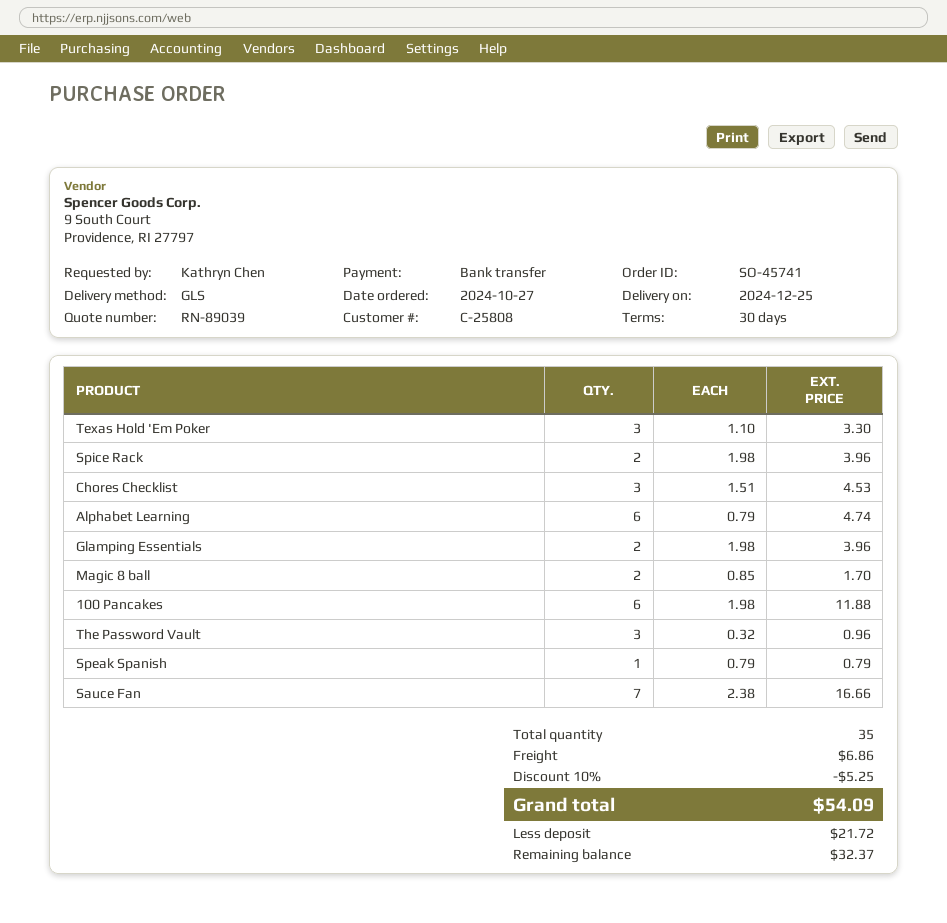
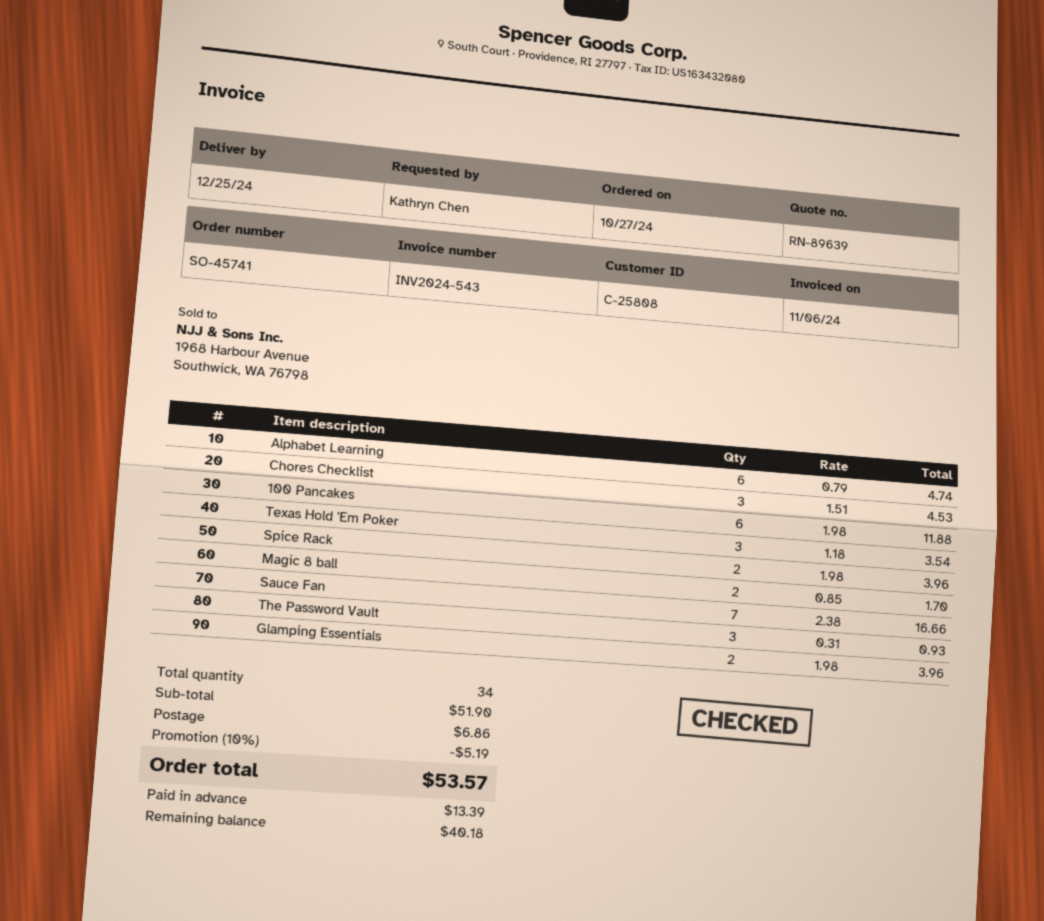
quote number: RN-89039 -> RN-89639
Texas Hold 'Em Poker: 3 x 1.10 = 3.30 -> 3 x 1.18 = 3.54
The Password Vault: 3 x 0.32 = 0.96 -> 3 x 0.31 = 0.93
Speak Spanish: 1 x 0.79 = 0.79 -> none
total quantity: 35 -> 34
discount: 10% = 5.25 -> 10% = 5.19
total: 54.09 -> 53.57
deposit: 21.72 -> 13.39
balance: 32.37 -> 40.18

